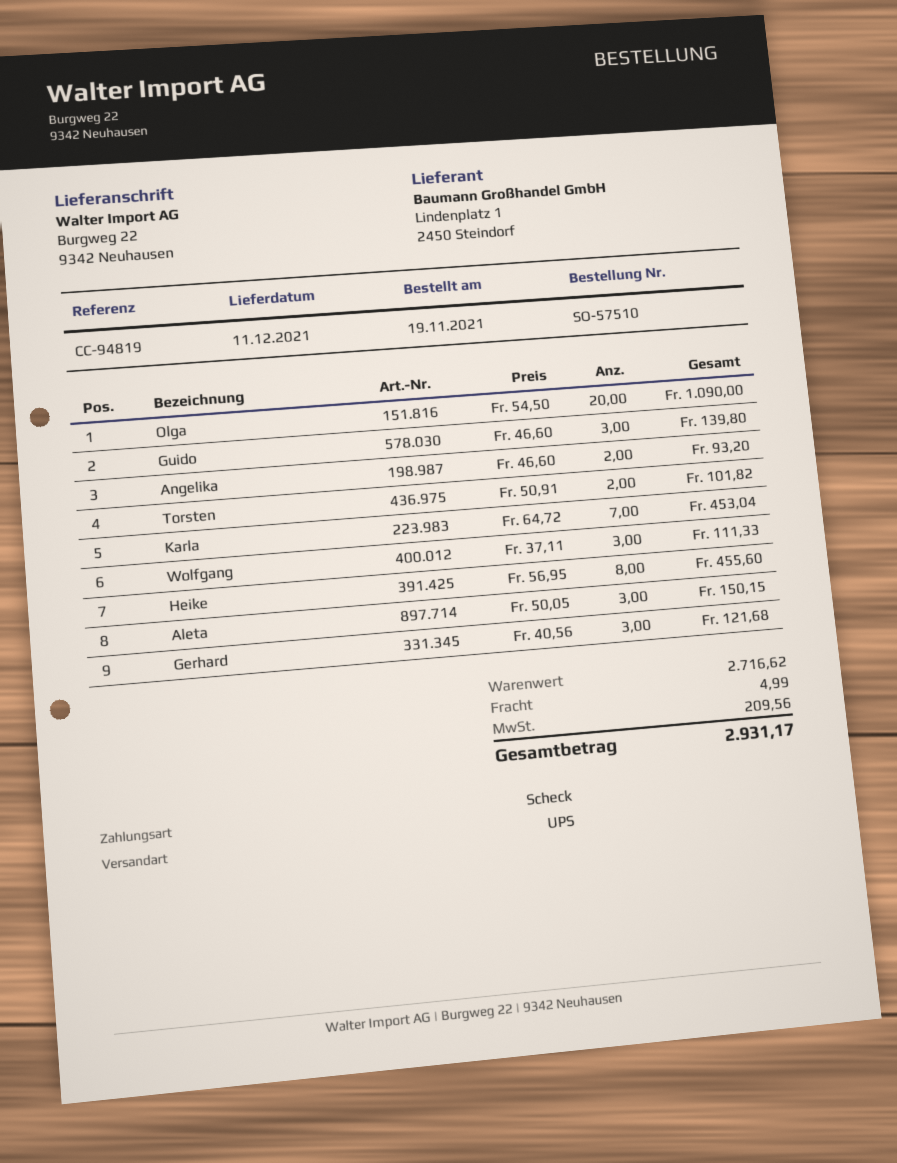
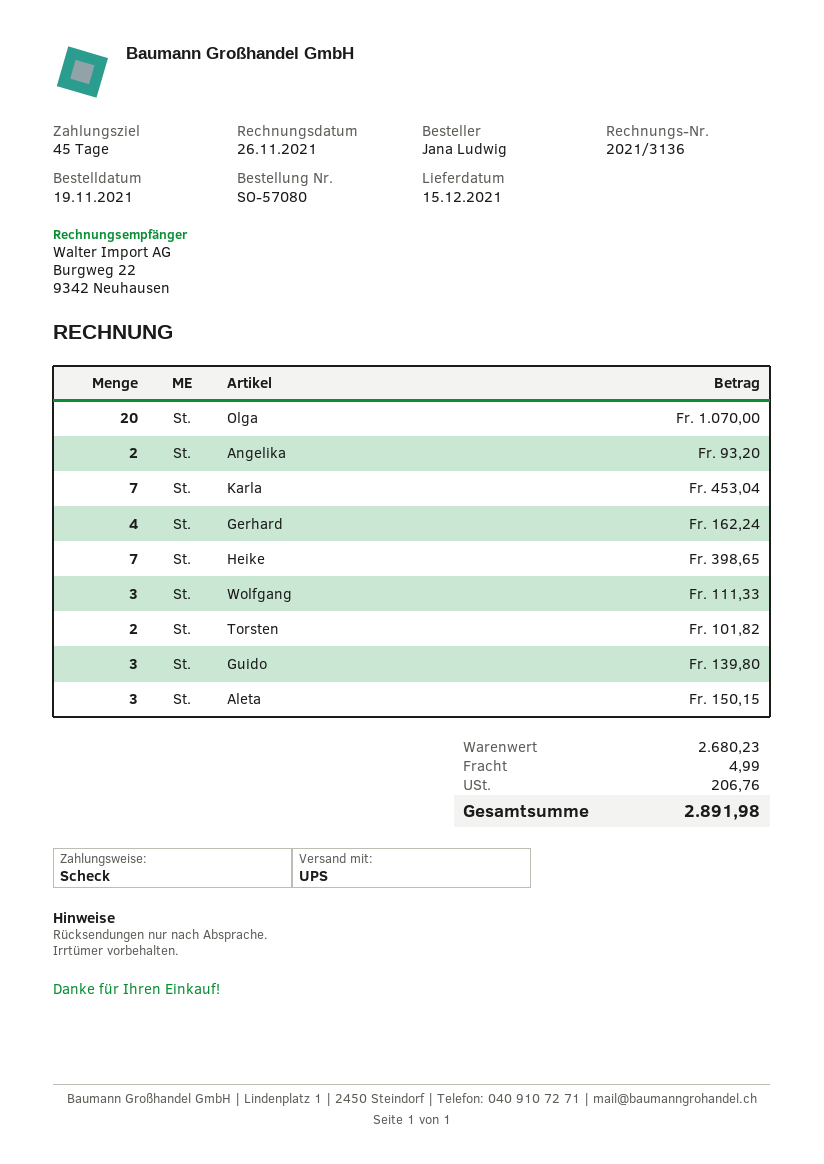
order number: SO-57510 -> SO-57080
delivery date: 2021-12-11 -> 2021-12-15
Olga: 20 for 1090.00 -> 20 for 1070.00
Heike: 8 for 455.60 -> 7 for 398.65
Gerhard: 3 for 121.68 -> 4 for 162.24
subtotal: 2716.62 -> 2680.23
tax: 209.56 -> 206.76
total: 2931.17 -> 2891.98

